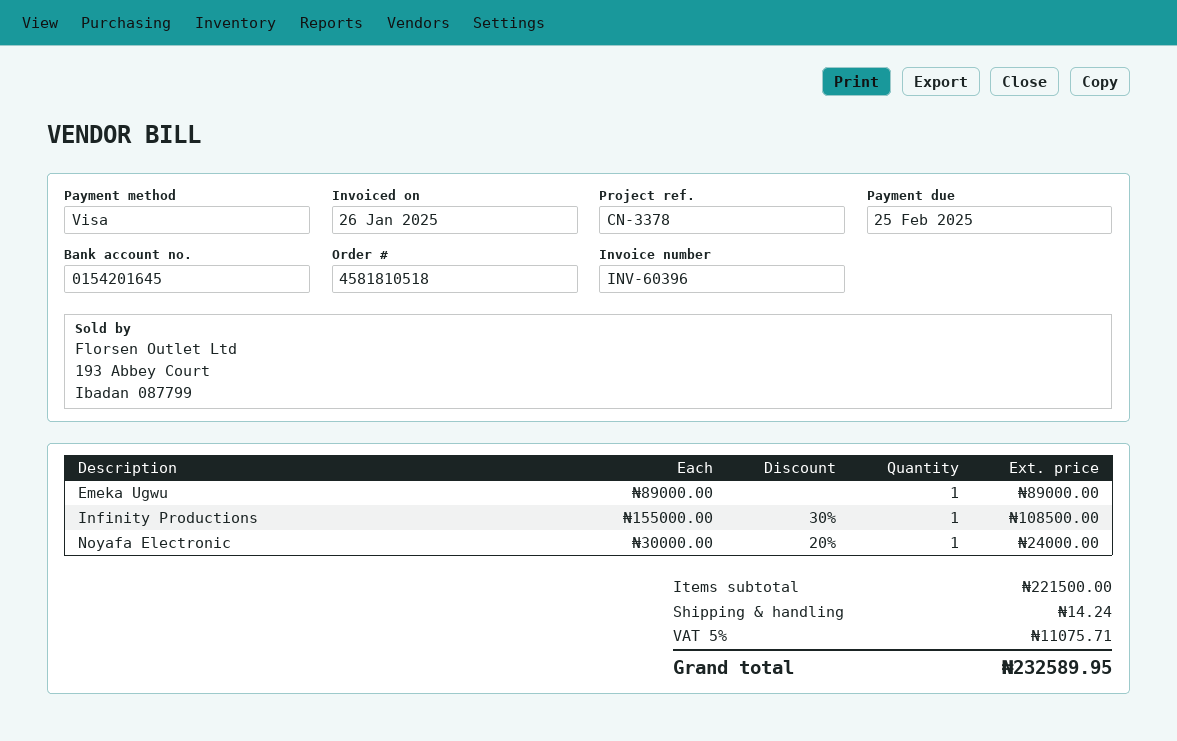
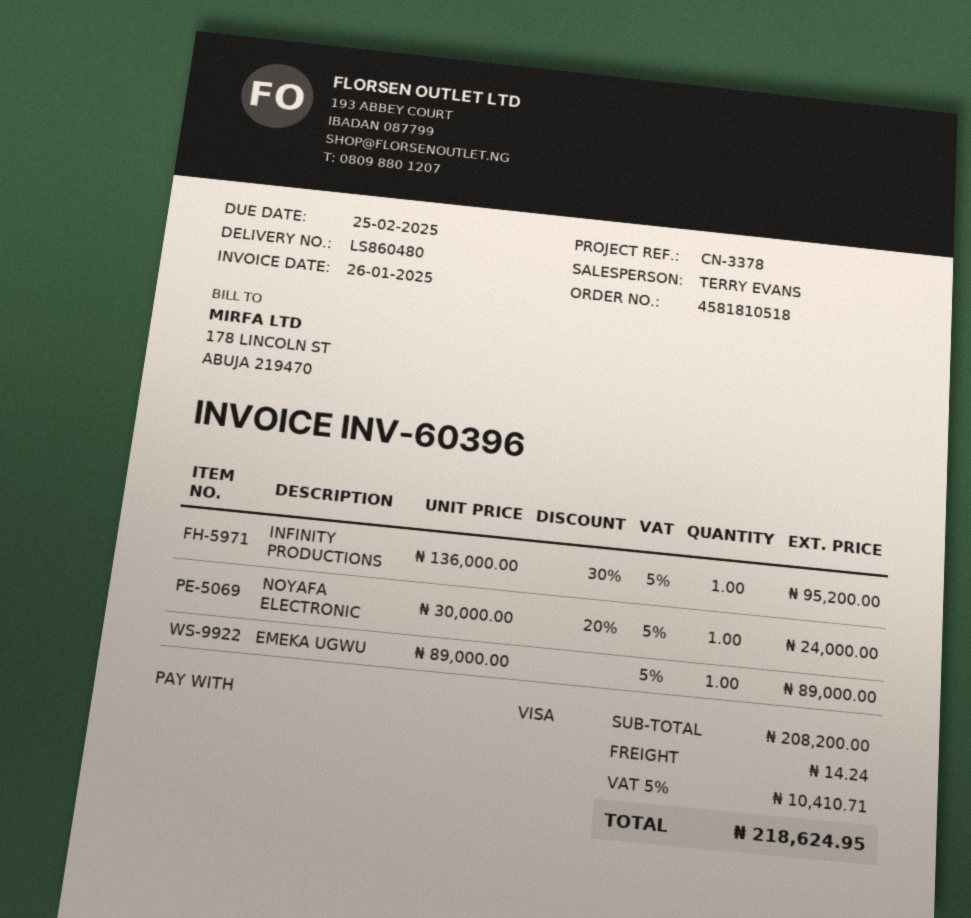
Infinity Productions: 1 x 155000.00 - 30% = 108500.00 -> 1 x 136000.00 - 30% = 95200.00
subtotal: 221500.00 -> 208200.00
tax: 5% = 11075.71 -> 5% = 10410.71
total: 232589.95 -> 218624.95

